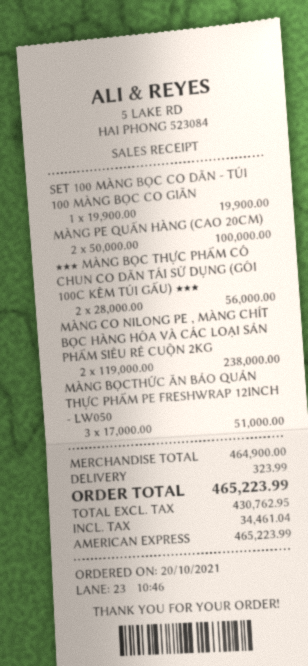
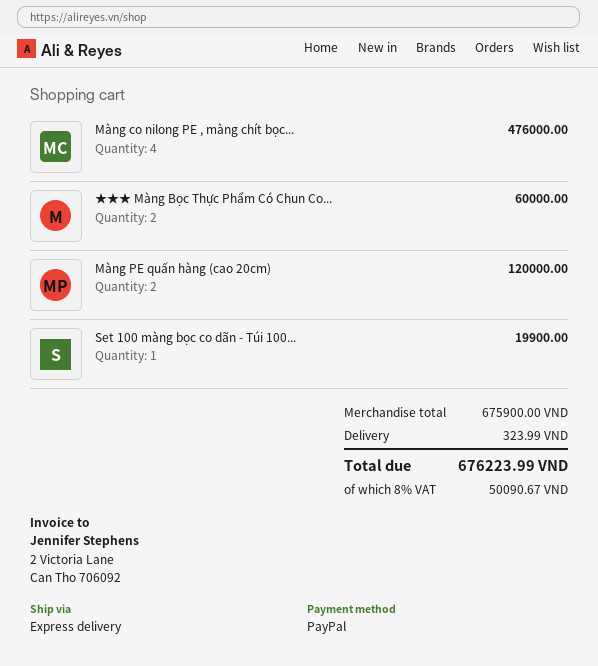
payment method: American Express -> PayPal
MÀNG PE QUẤN HÀNG (CAO 20CM): 2 for 100000.00 -> 2 for 120000.00
★★★ MÀNG BỌC THỰC PHẨM CÓ CHUN CO DÃN TÁI SỬ DỤNG (GÓI 100C KÈM TÚI GẤU) ★★★: 2 for 56000.00 -> 2 for 60000.00
MÀNG CO NILONG PE , MÀNG CHÍT BỌC HÀNG HÓA VÀ CÁC LOẠI SẢN PHẨM SIÊU RẺ CUỘN 2KG: 2 for 238000.00 -> 4 for 476000.00
MÀNG BỌCTHỨC ĂN BẢO QUẢN THỰC PHẨM PE FRESHWRAP 12INCH - LW050: 3 for 51000.00 -> none
subtotal: 464900.00 -> 675900.00
tax: 34461.04 -> 50090.67
total: 465223.99 -> 676223.99

